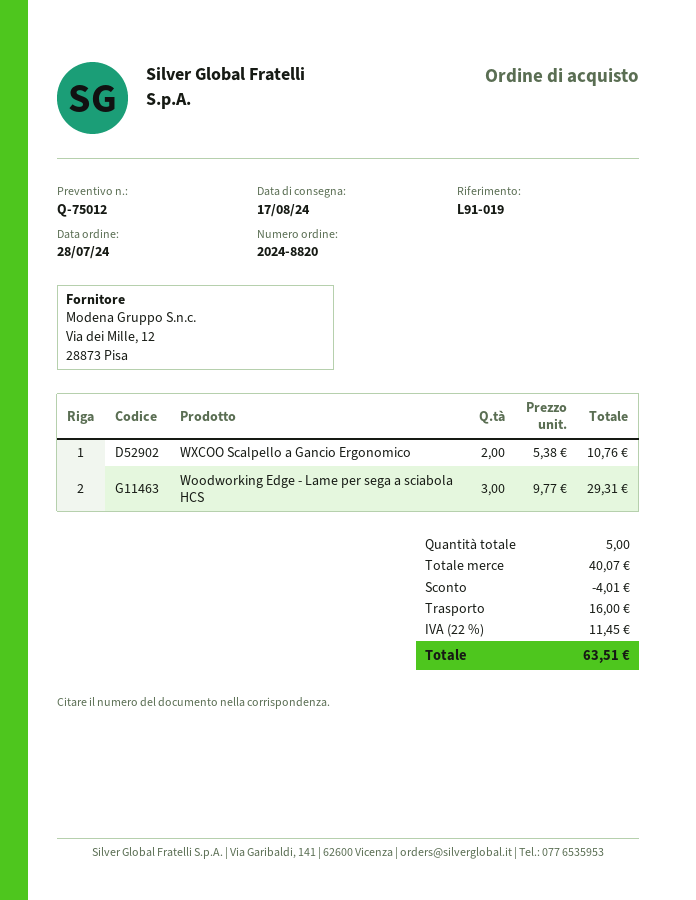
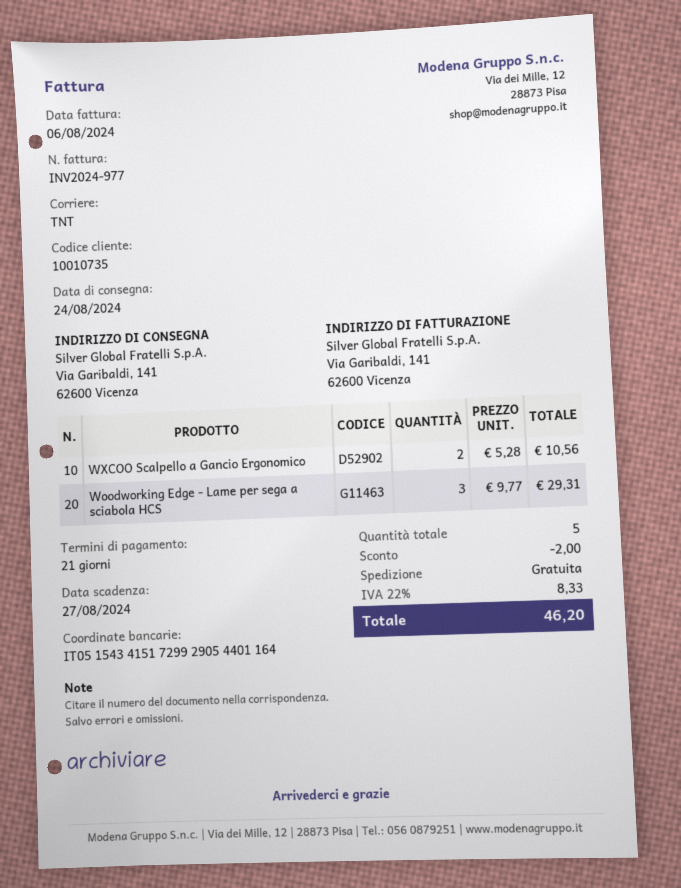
delivery date: 2024-08-17 -> 2024-08-24
WXCOO Scalpello a Gancio Ergonomico: 2 x 5.38 = 10.76 -> 2 x 5.28 = 10.56
discount: 4.01 -> 2.00
shipping: 16.00 -> 0.00
tax: 22% = 11.45 -> 22% = 8.33
total: 63.51 -> 46.20

